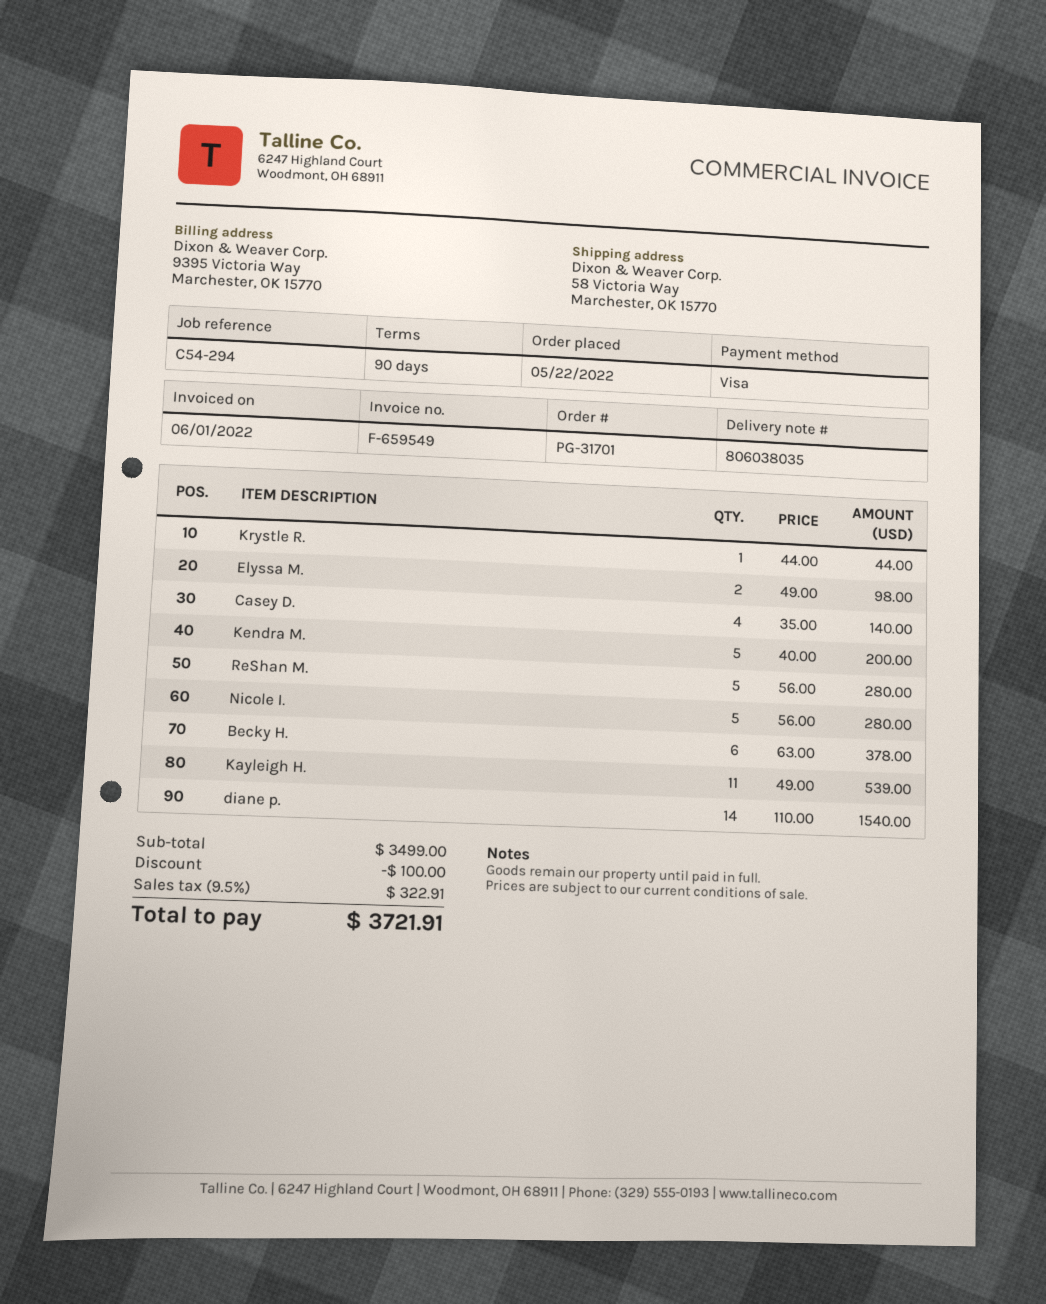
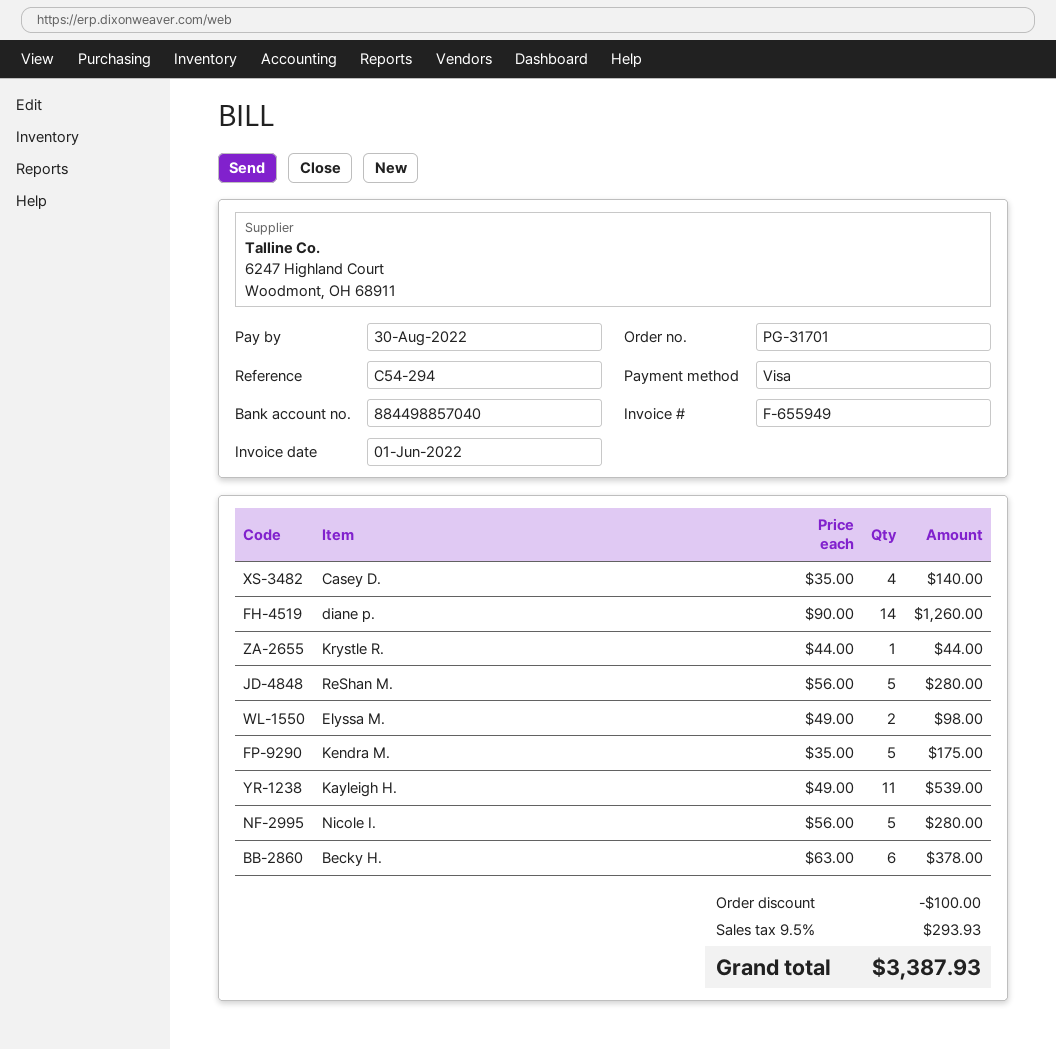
invoice number: F-659549 -> F-655949
Kendra M.: 5 x 40.00 = 200.00 -> 5 x 35.00 = 175.00
diane p.: 14 x 110.00 = 1540.00 -> 14 x 90.00 = 1260.00
tax: 9.5% = 322.91 -> 9.5% = 293.93
total: 3721.91 -> 3387.93

